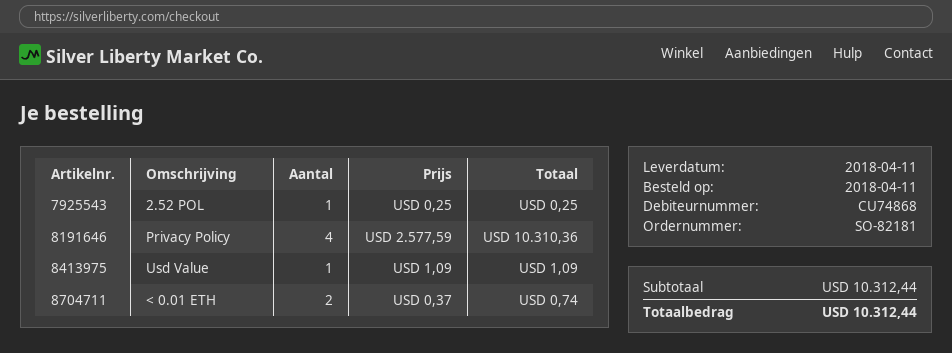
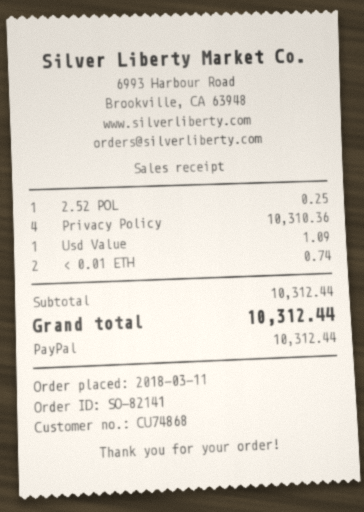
order number: SO-82181 -> SO-82141
order date: 2018-04-11 -> 2018-03-11

